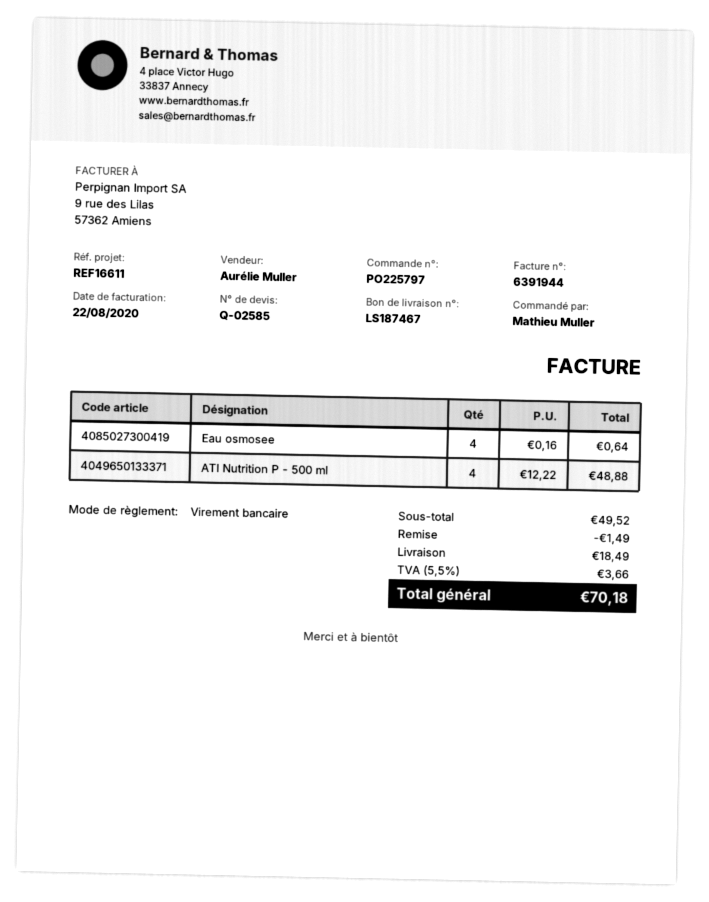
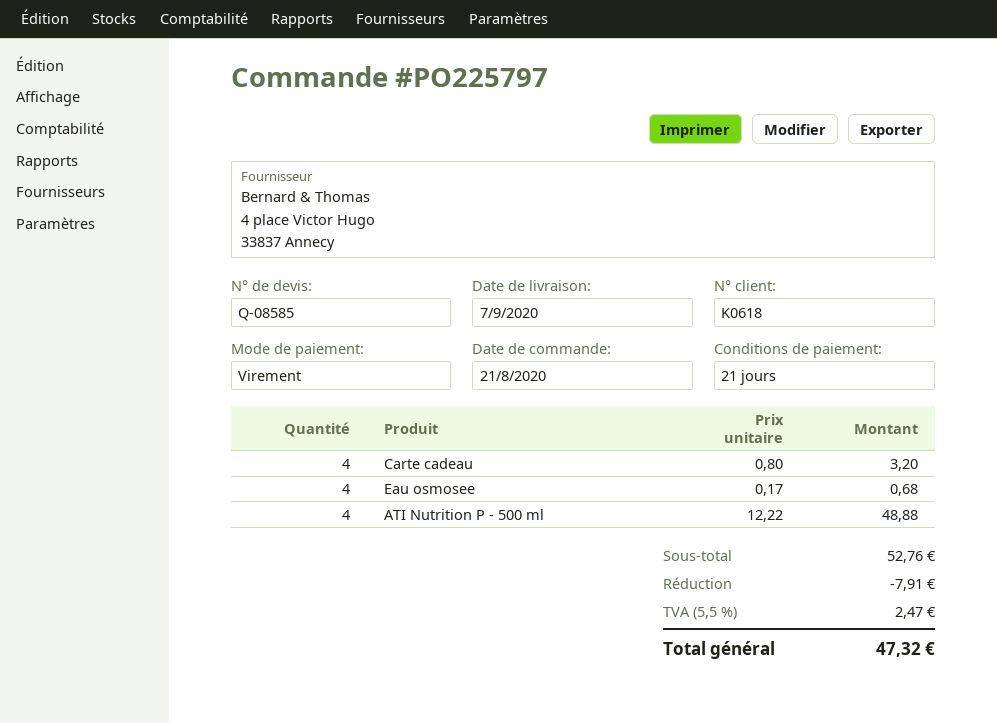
quote number: Q-02585 -> Q-08585
Eau osmosee: 4 x 0.16 = 0.64 -> 4 x 0.17 = 0.68
Carte cadeau: none -> 4 x 0.80 = 3.20
subtotal: 49.52 -> 52.76
discount: 1.49 -> 7.91
shipping: 18.49 -> none
tax: 5.5% = 3.66 -> 5.5% = 2.47
total: 70.18 -> 47.32

